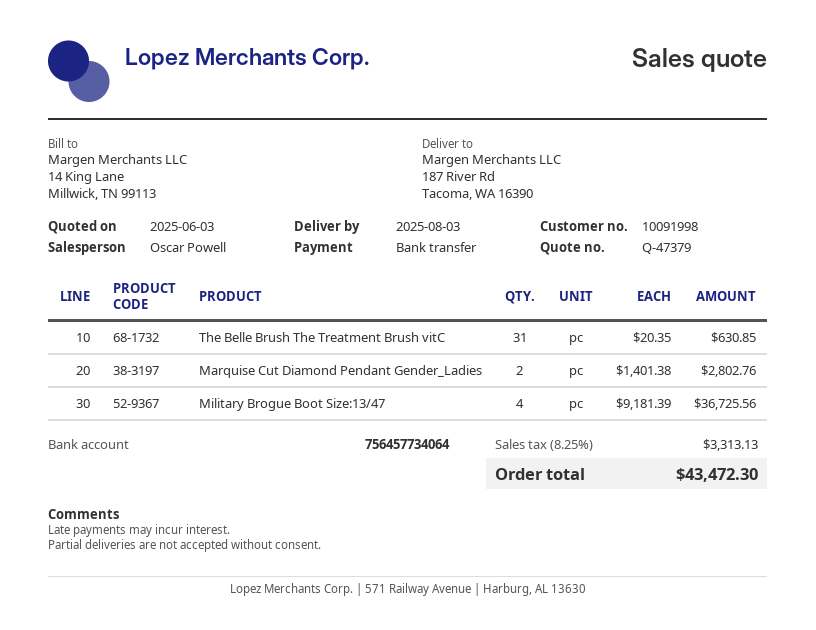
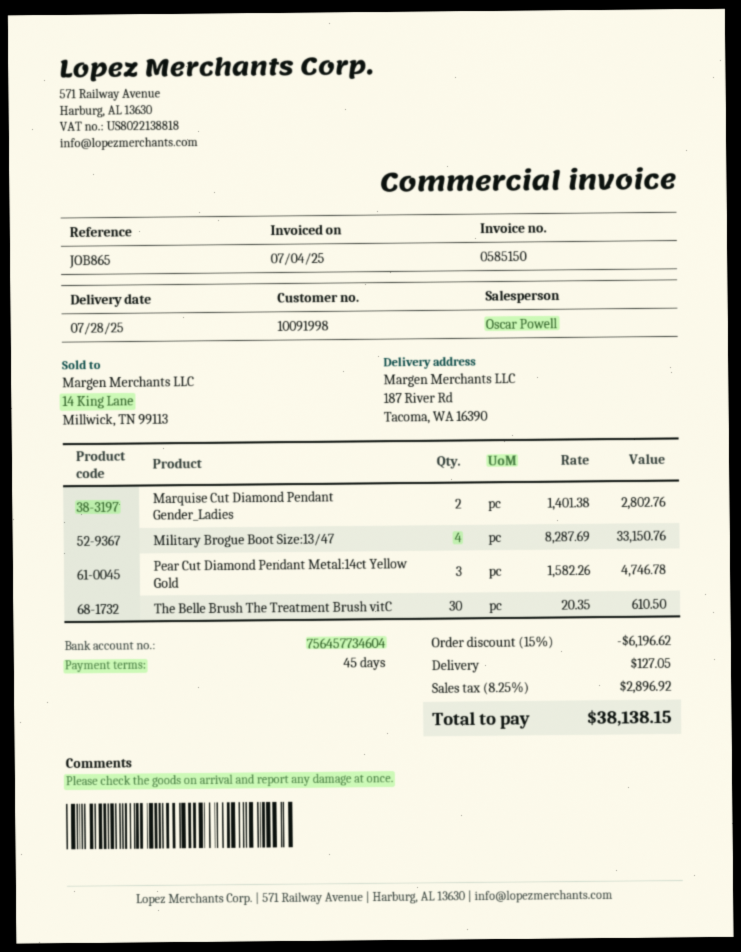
delivery date: 2025-08-03 -> 2025-07-28
bank account: 756457734064 -> 756457734604
The Belle Brush The Treatment Brush vitC: 31 x 20.35 = 630.85 -> 30 x 20.35 = 610.50
Military Brogue Boot Size:13/47: 4 x 9181.39 = 36725.56 -> 4 x 8287.69 = 33150.76
Pear Cut Diamond Pendant Metal:14ct Yellow Gold: none -> 3 x 1582.26 = 4746.78
discount: none -> 15% = 6196.62
shipping: none -> 127.05
tax: 8.25% = 3313.13 -> 8.25% = 2896.92
total: 43472.30 -> 38138.15

